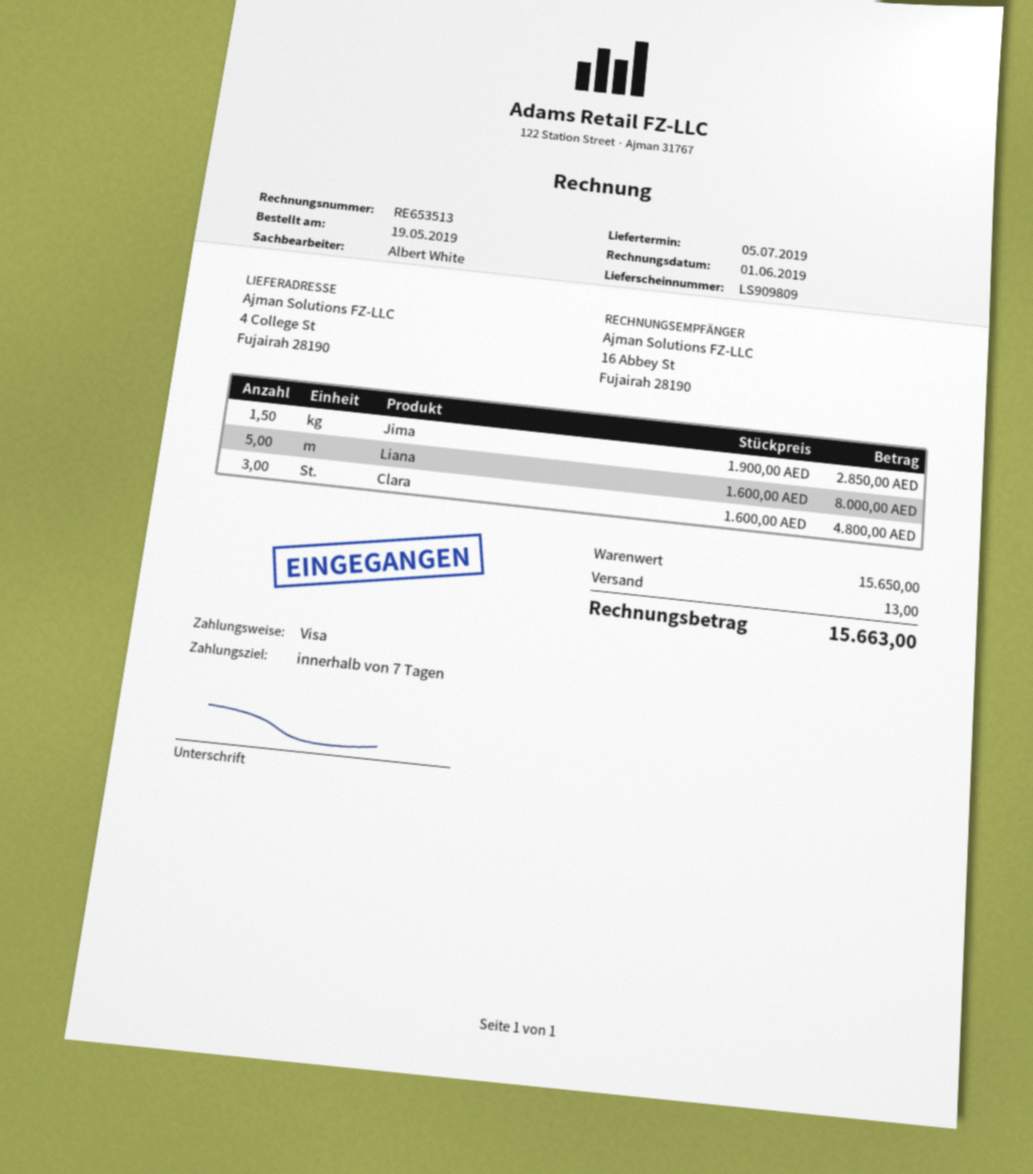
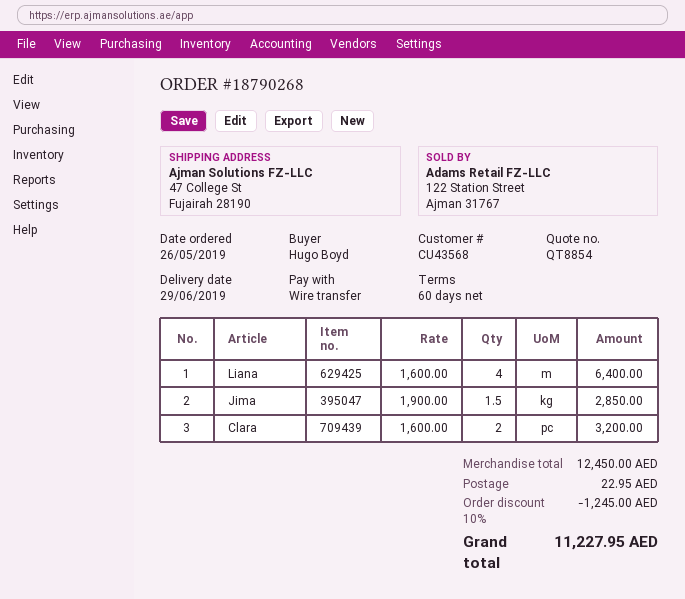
order date: 2019-05-19 -> 2019-05-26
delivery date: 2019-07-05 -> 2019-06-29
payment terms: 7 days -> 60 days
payment method: Visa -> bank transfer
ship to: 4 College St, Fujairah 28190 -> 47 College St, Fujairah 28190
Liana: 5 x 1600.00 = 8000.00 -> 4 x 1600.00 = 6400.00
Clara: 3 x 1600.00 = 4800.00 -> 2 x 1600.00 = 3200.00
subtotal: 15650.00 -> 12450.00
discount: none -> 10% = 1245.00
shipping: 13.00 -> 22.95
total: 15663.00 -> 11227.95

